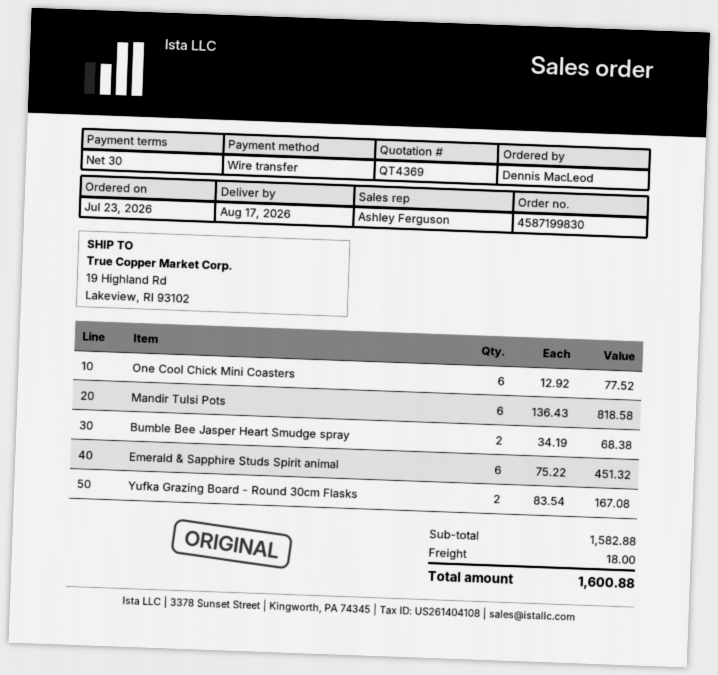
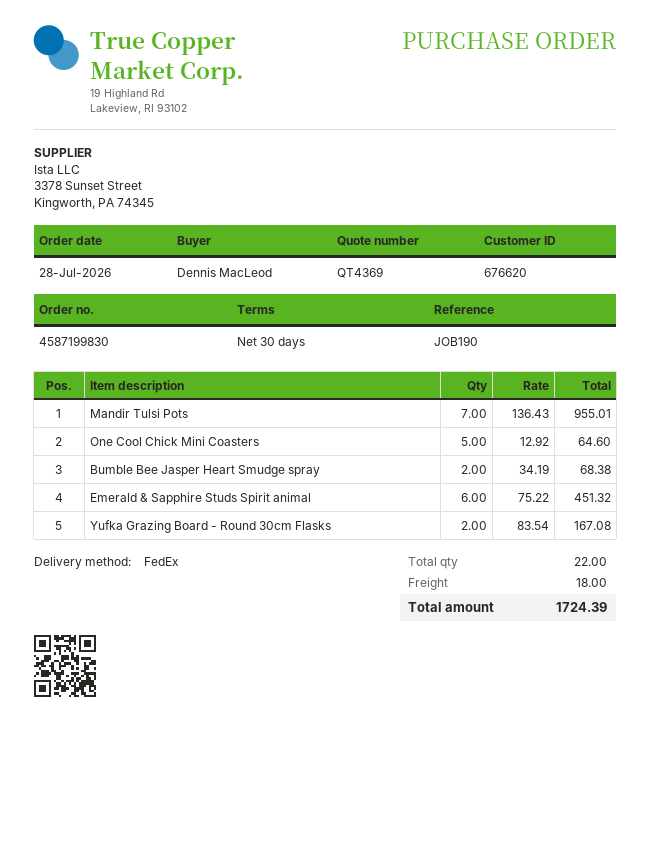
order date: 2026-07-23 -> 2026-07-28
One Cool Chick Mini Coasters: 6 x 12.92 = 77.52 -> 5 x 12.92 = 64.60
Mandir Tulsi Pots: 6 x 136.43 = 818.58 -> 7 x 136.43 = 955.01
total: 1600.88 -> 1724.39

